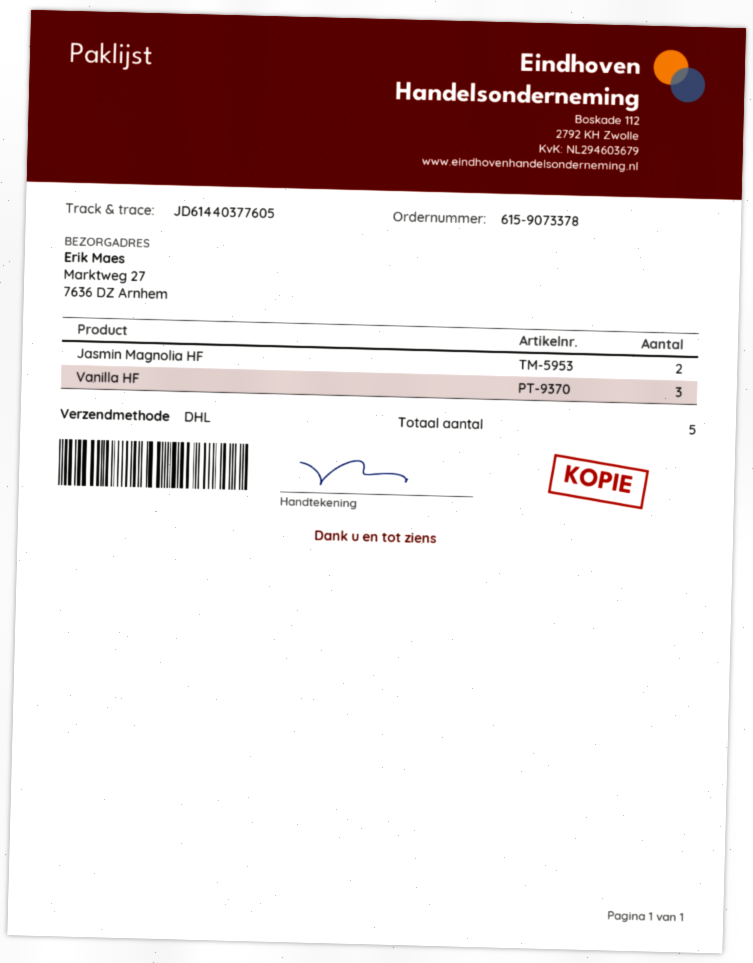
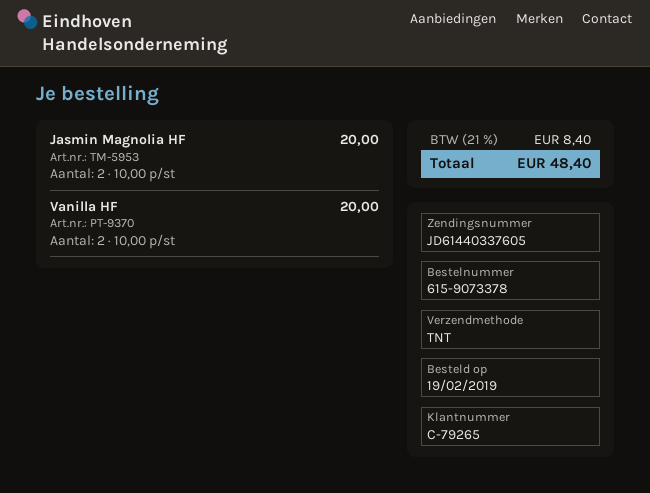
shipping method: DHL -> TNT
tracking number: JD61440377605 -> JD61440337605
Vanilla HF: 3 -> 2

